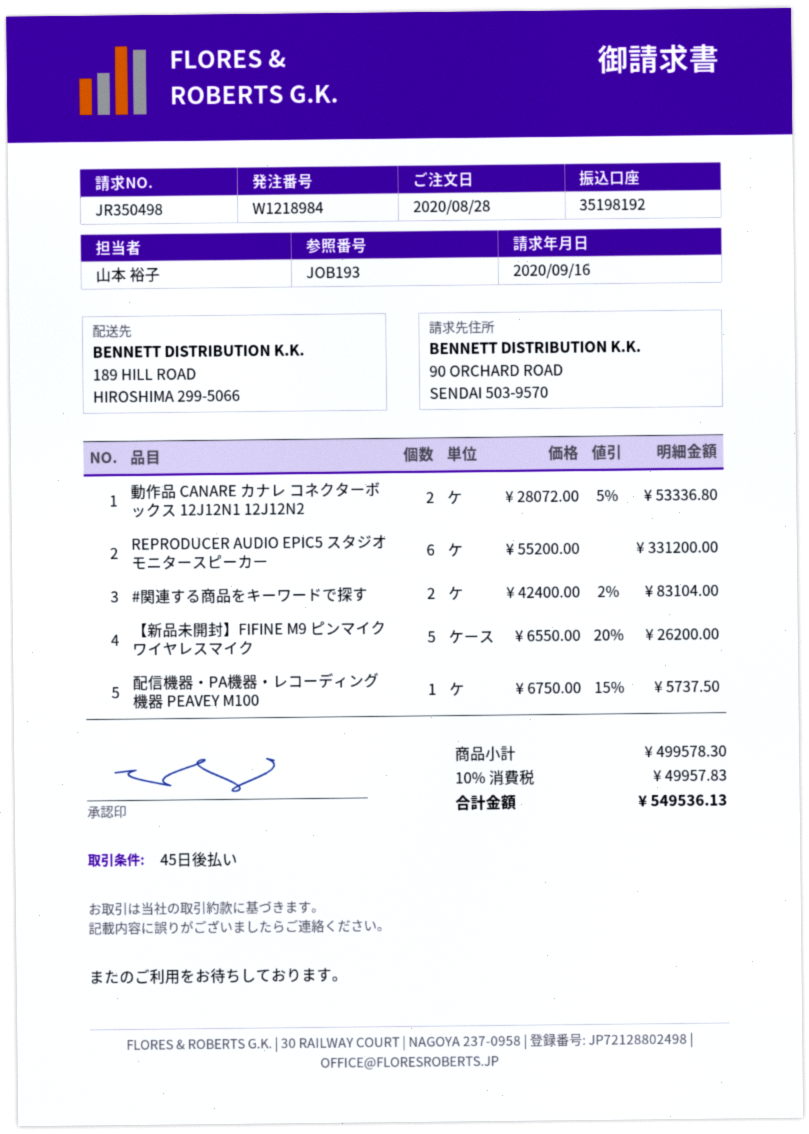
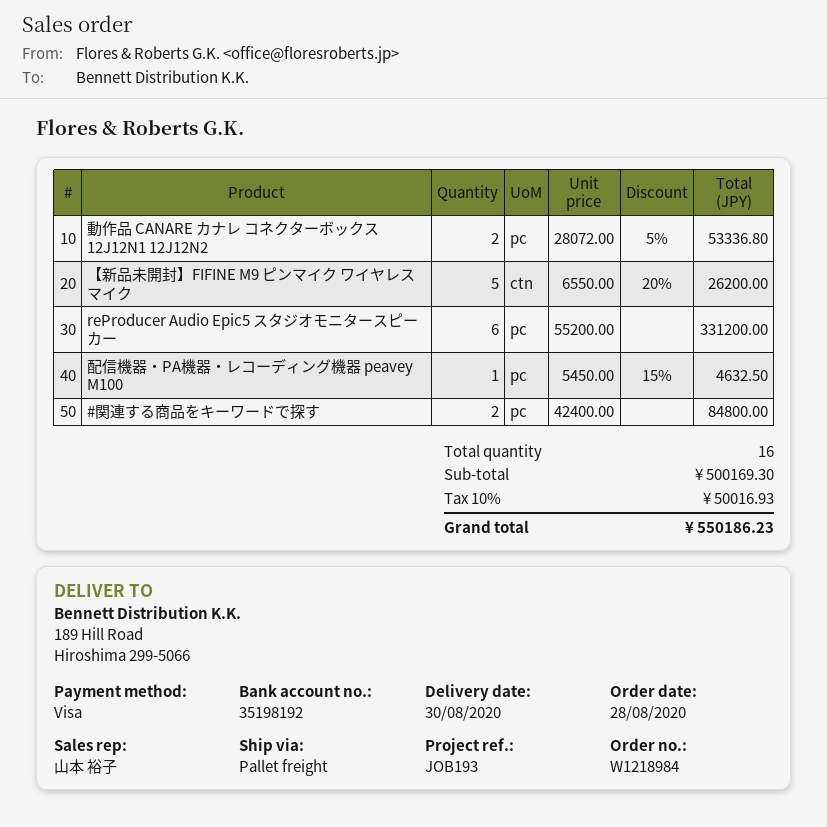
#関連する商品をキーワードで探す: 2 x 42400.00 - 2% = 83104.00 -> 2 x 42400.00 = 84800.00
配信機器・PA機器・レコーディング機器 PEAVEY M100: 1 x 6750.00 - 15% = 5737.50 -> 1 x 5450.00 - 15% = 4632.50
subtotal: 499578.30 -> 500169.30
tax: 10% = 49957.83 -> 10% = 50016.93
total: 549536.13 -> 550186.23

